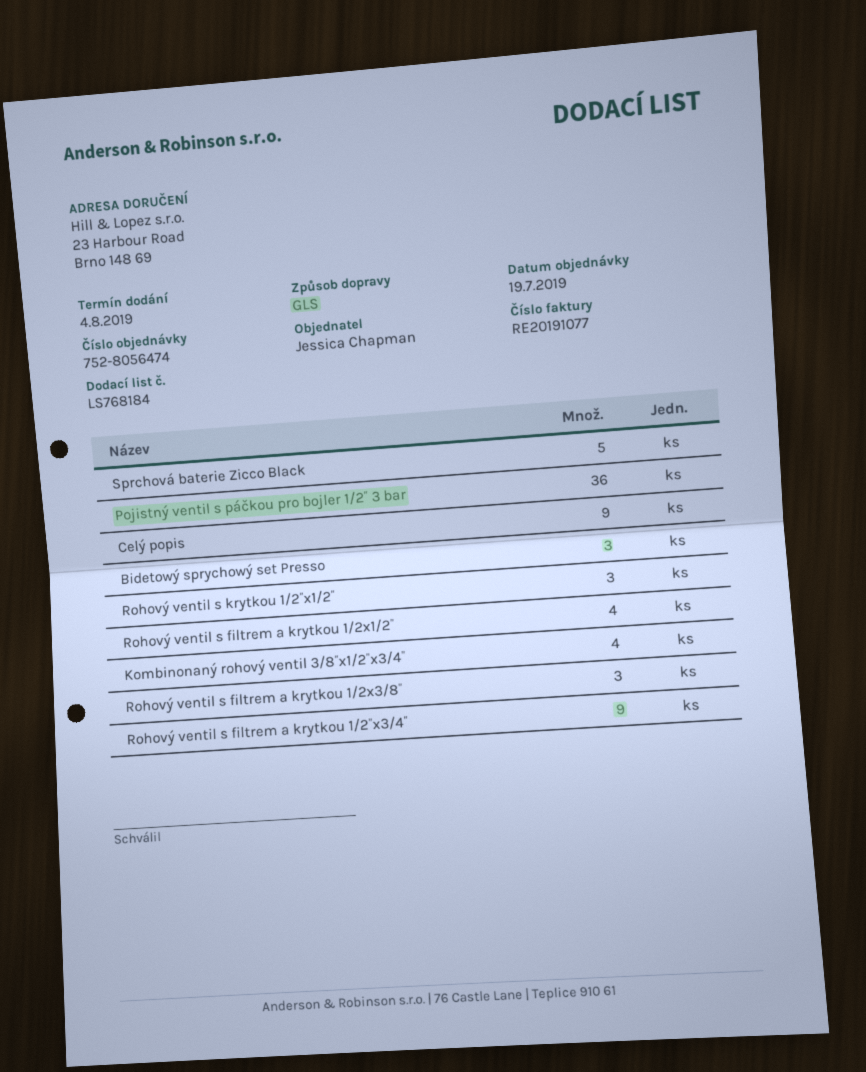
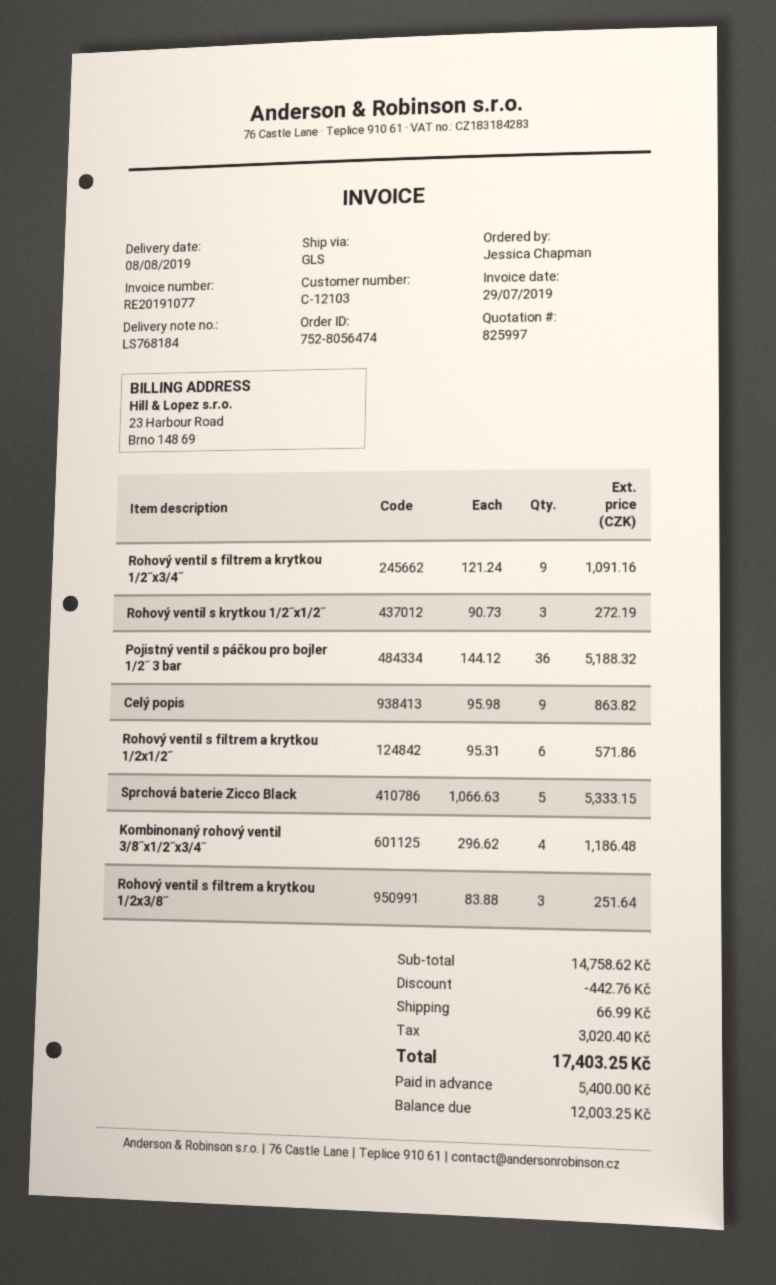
delivery date: 2019-08-04 -> 2019-08-08
Bidetowý sprychowý set Presso: 3 -> none
Rohový ventil s filtrem a krytkou 1/2x1/2˝: 4 -> 6

